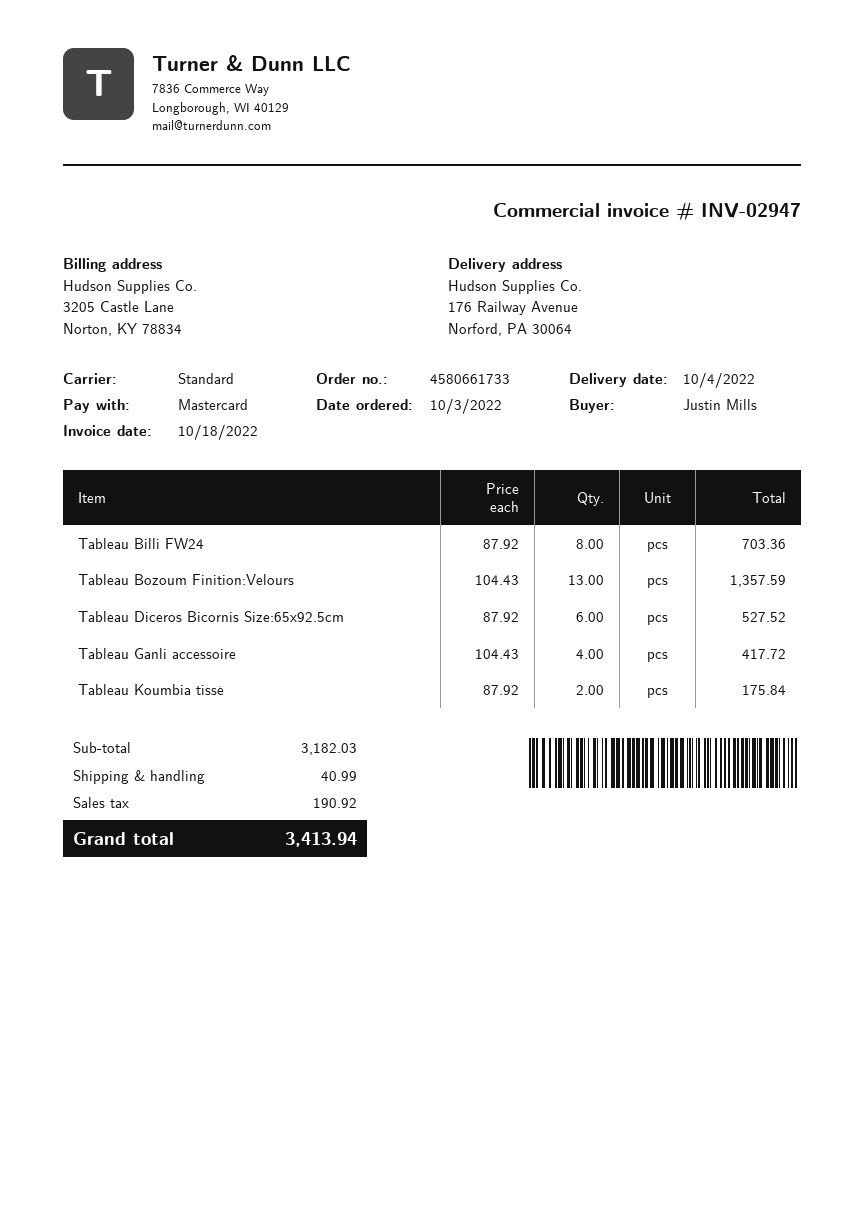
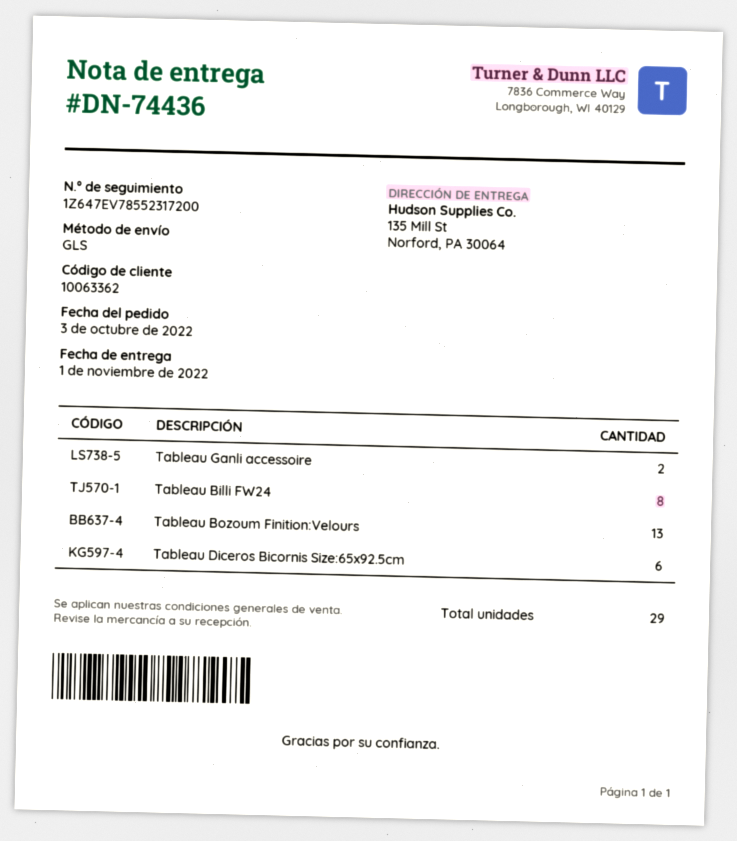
delivery date: 2022-10-04 -> 2022-11-01
shipping method: standard -> GLS
ship to: 176 Railway Avenue, Norford, PA 30064 -> 135 Mill St, Norford, PA 30064
Tableau Ganli accessoire: 4 -> 2
Tableau Koumbia tissé: 2 -> none

